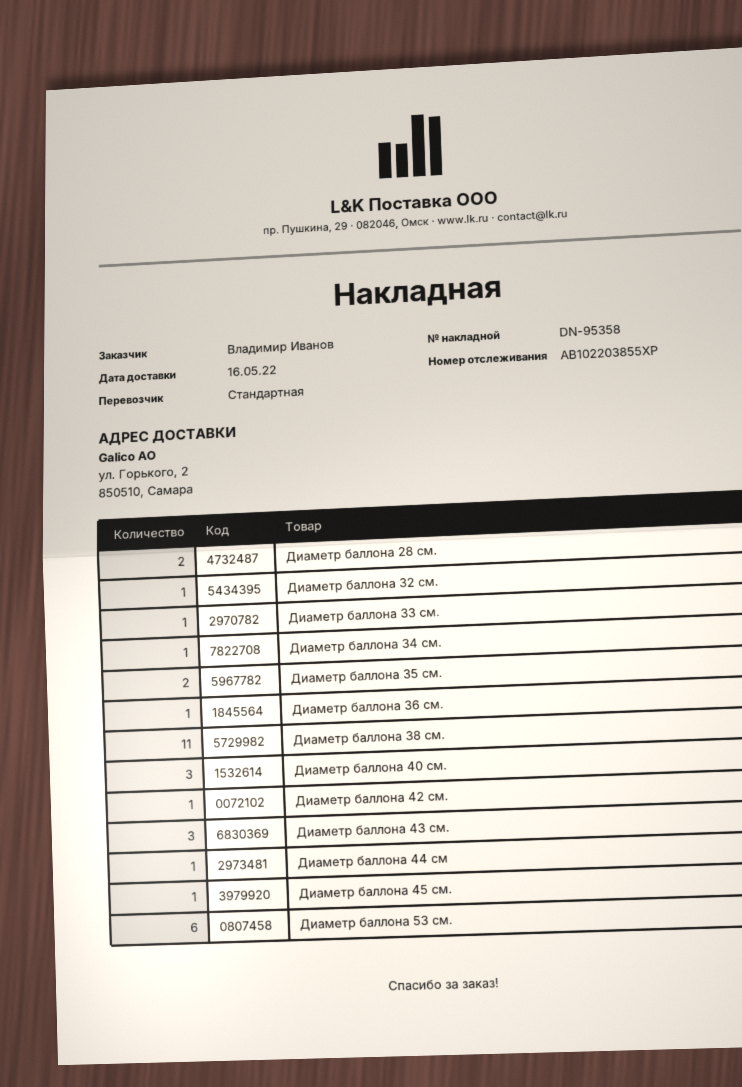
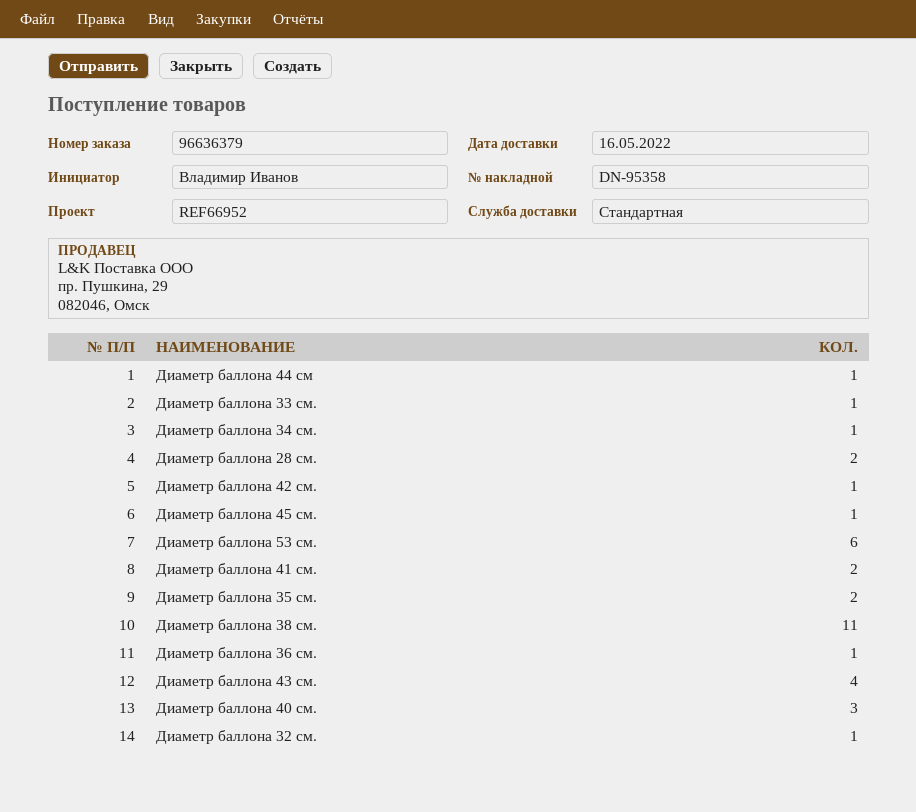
Диаметр баллона 43 см.: 3 -> 4
Диаметр баллона 41 см.: none -> 2

